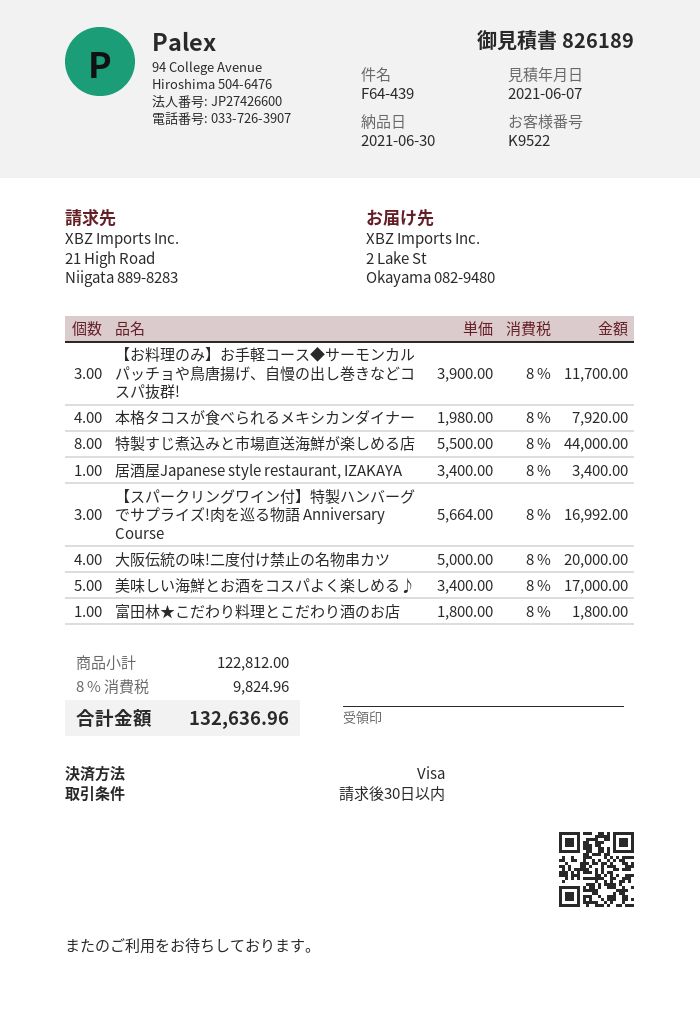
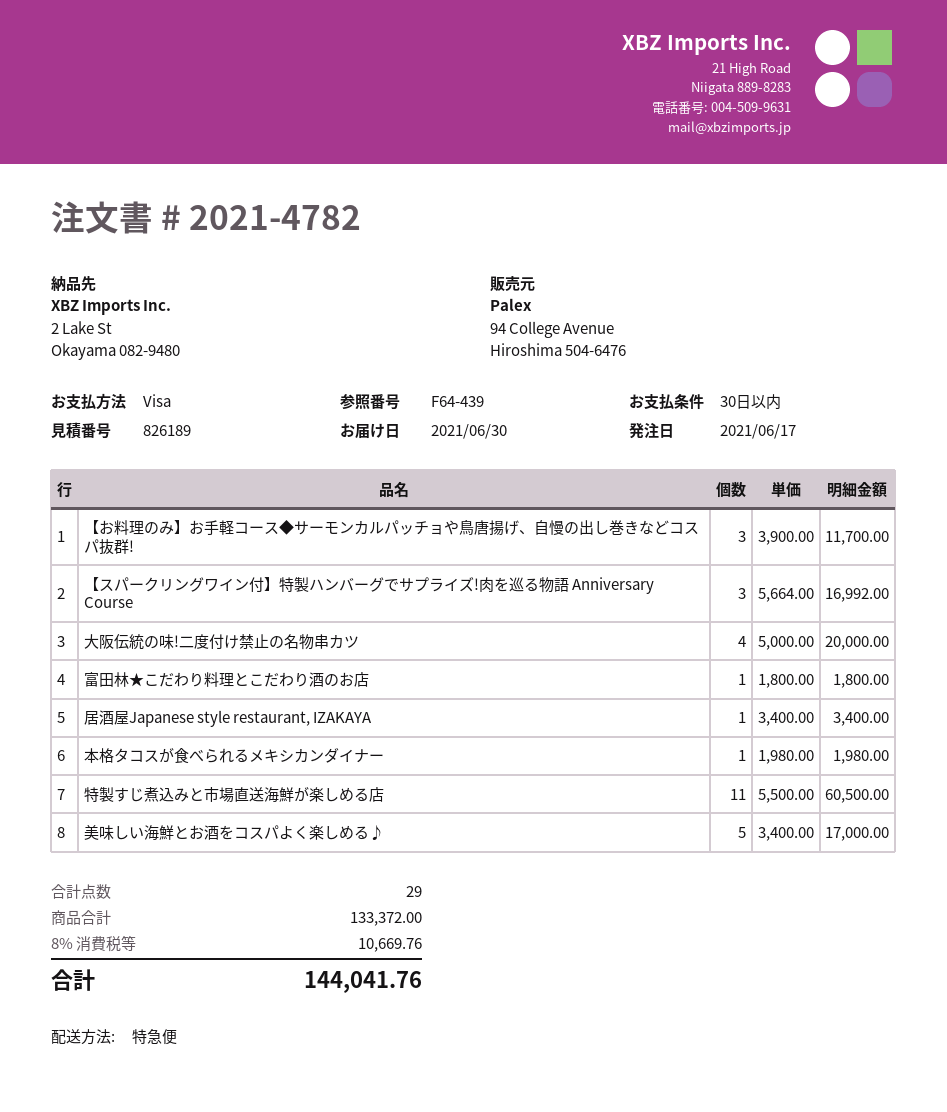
本格タコスが食べられるメキシカンダイナー: 4 x 1980.00 = 7920.00 -> 1 x 1980.00 = 1980.00
特製すじ煮込みと市場直送海鮮が楽しめる店: 8 x 5500.00 = 44000.00 -> 11 x 5500.00 = 60500.00
subtotal: 122812.00 -> 133372.00
tax: 8% = 9824.96 -> 8% = 10669.76
total: 132636.96 -> 144041.76

